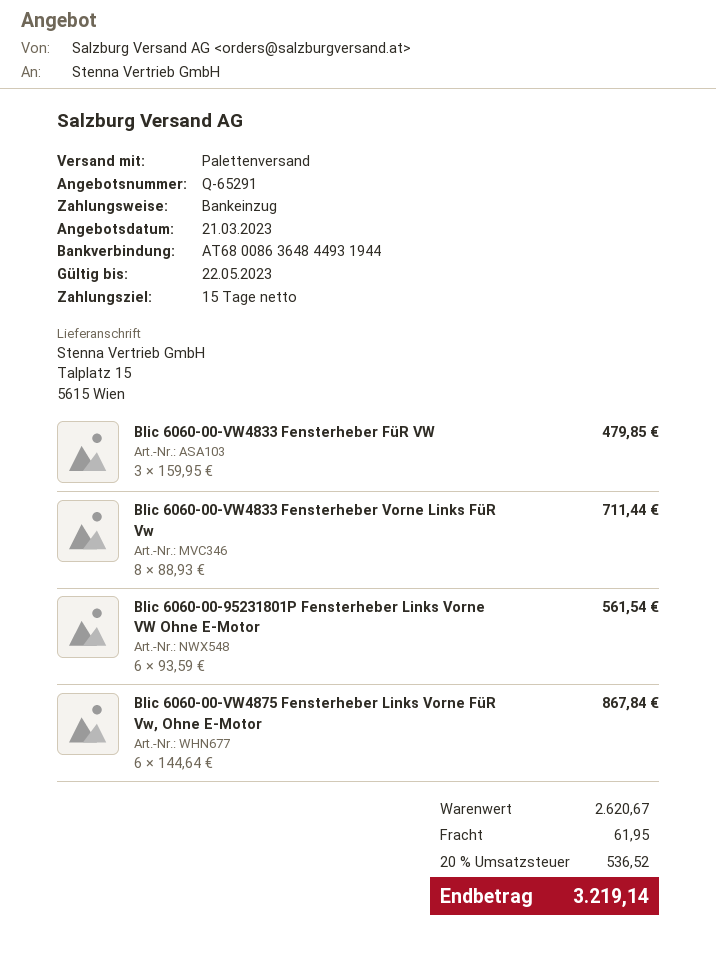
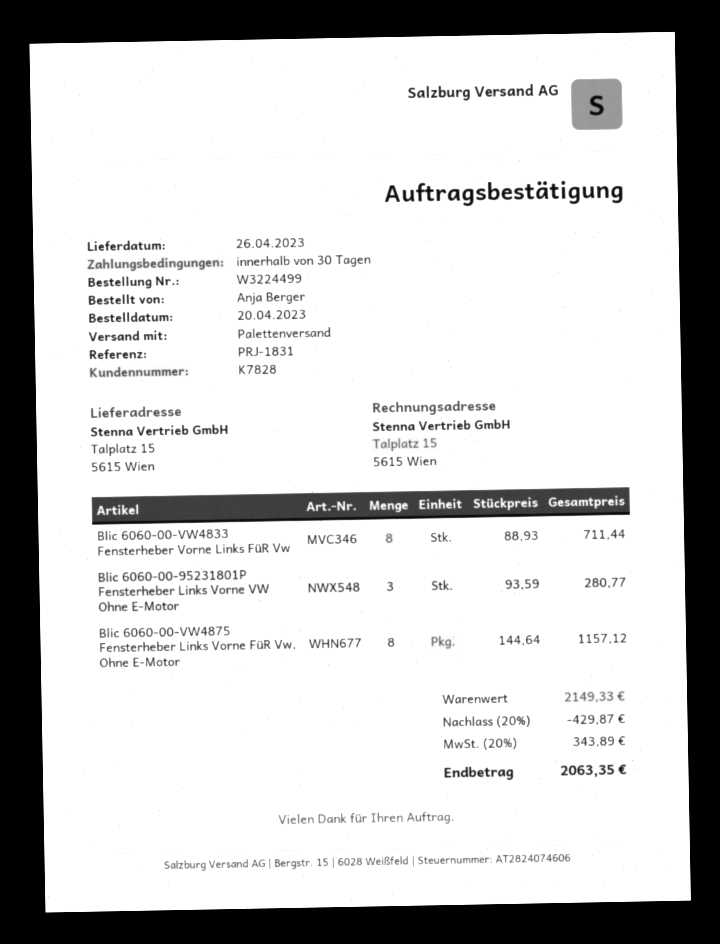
payment terms: 15 days -> 30 days
Blic 6060-00-VW4833 Fensterheber FüR VW: 3 x 159.95 = 479.85 -> none
Blic 6060-00-95231801P Fensterheber Links Vorne VW Ohne E-Motor: 6 x 93.59 = 561.54 -> 3 x 93.59 = 280.77
Blic 6060-00-VW4875 Fensterheber Links Vorne FüR Vw, Ohne E-Motor: 6 x 144.64 = 867.84 -> 8 x 144.64 = 1157.12
subtotal: 2620.67 -> 2149.33
discount: none -> 20% = 429.87
shipping: 61.95 -> none
tax: 20% = 536.52 -> 20% = 343.89
total: 3219.14 -> 2063.35

